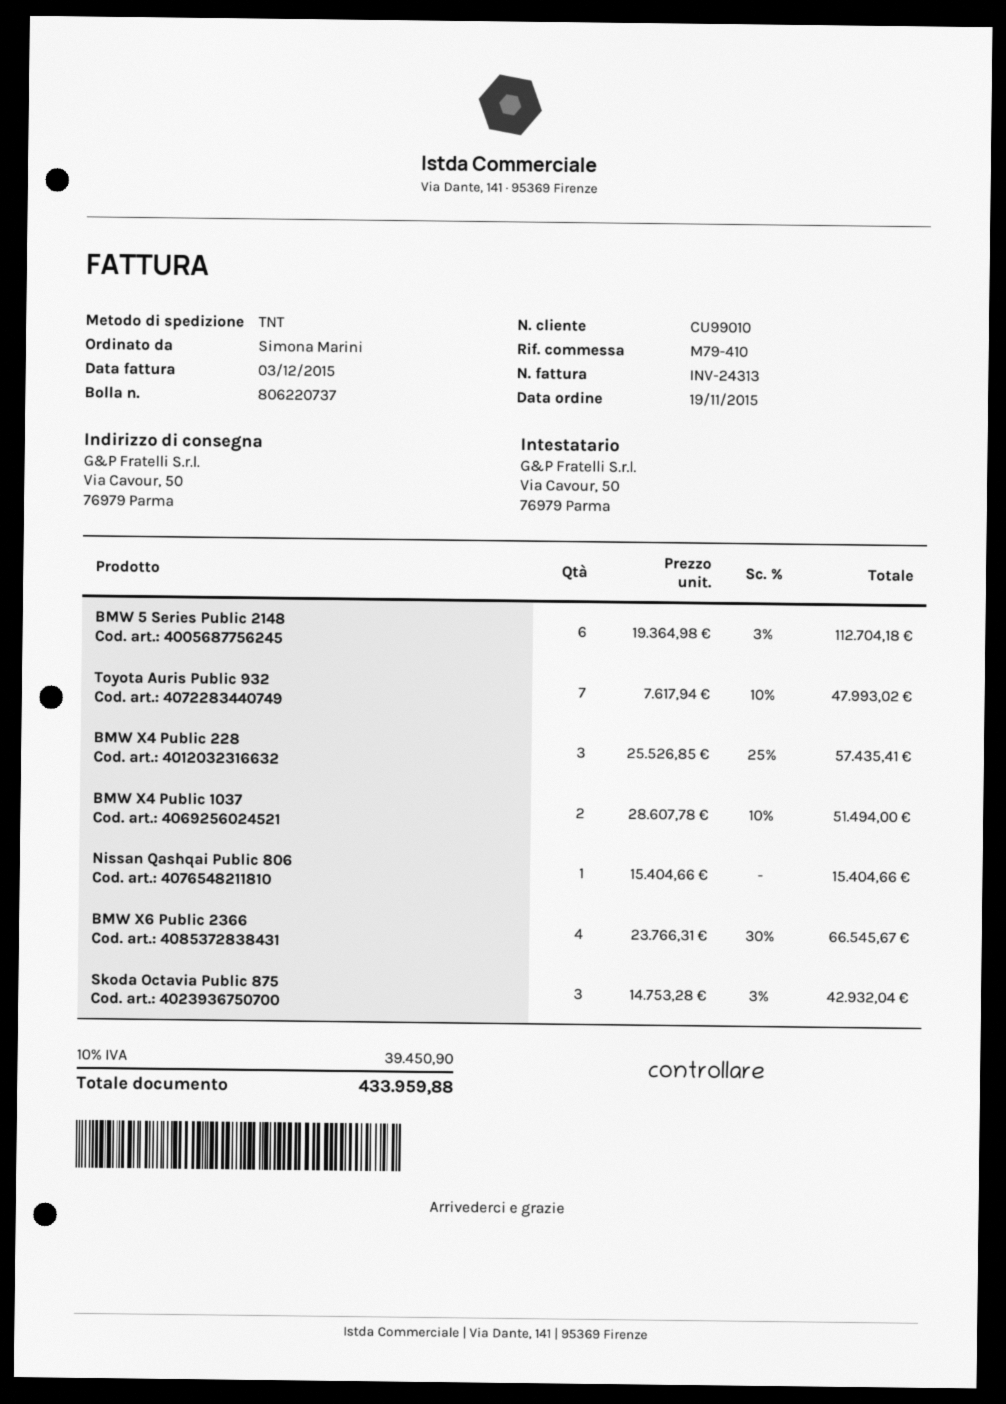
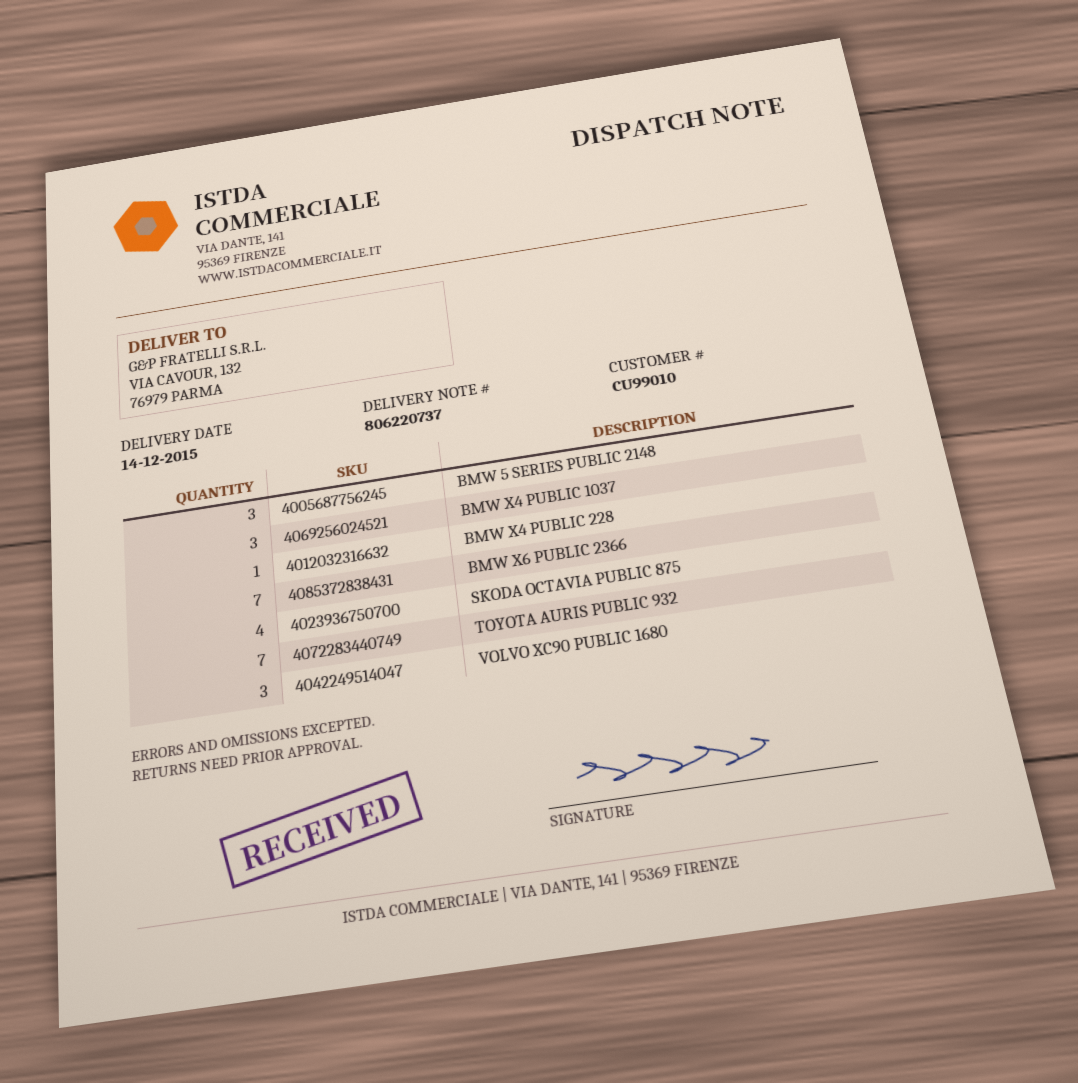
ship to: Via Cavour, 50, 76979 Parma -> VIA CAVOUR, 132, 76979 PARMA
BMW 5 Series Public 2148: 6 -> 3
BMW X4 Public 228: 3 -> 1
BMW X4 Public 1037: 2 -> 3
Nissan Qashqai Public 806: 1 -> none
BMW X6 Public 2366: 4 -> 7
Skoda Octavia Public 875: 3 -> 4
VOLVO XC90 PUBLIC 1680: none -> 3

